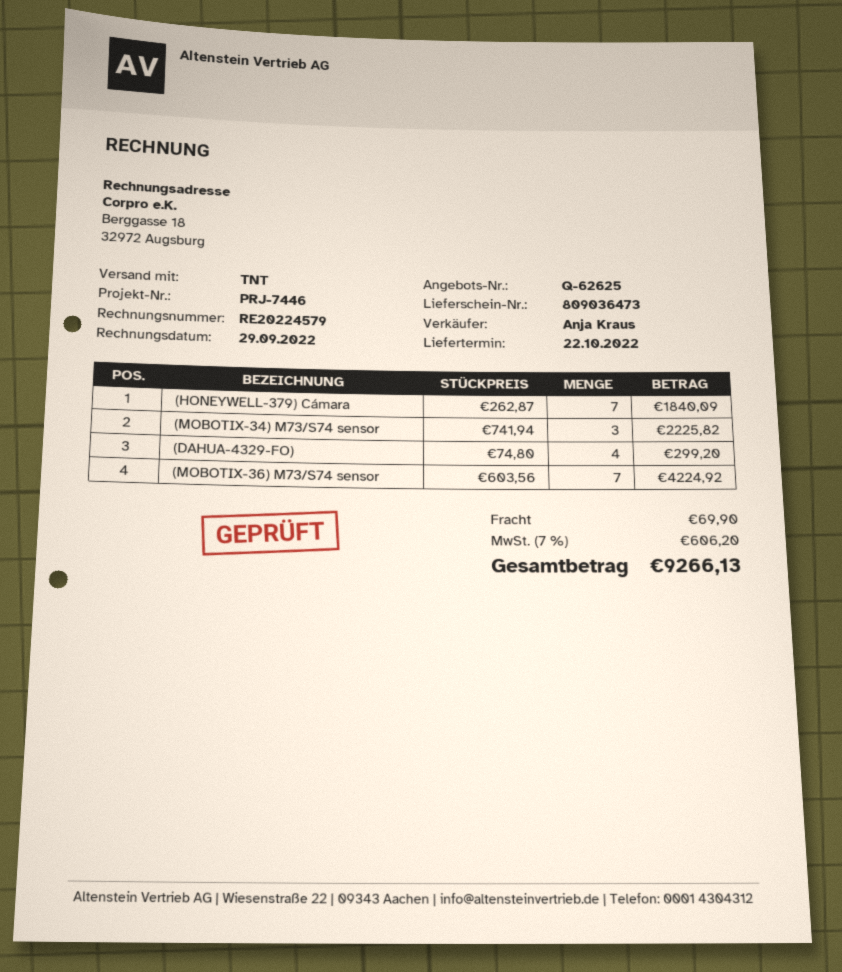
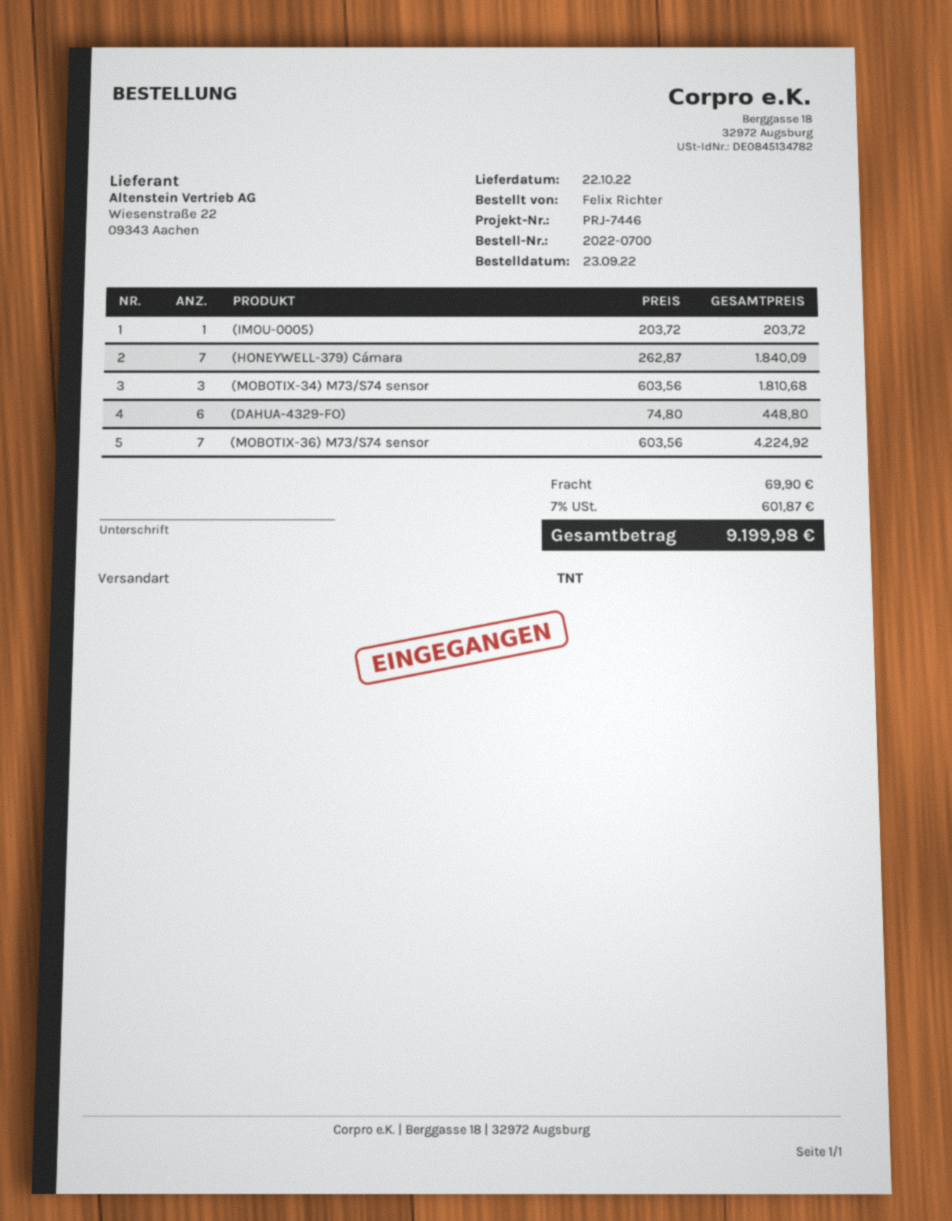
(MOBOTIX-34) M73/S74 sensor: 3 x 741.94 = 2225.82 -> 3 x 603.56 = 1810.68
(DAHUA-4329-FO): 4 x 74.80 = 299.20 -> 6 x 74.80 = 448.80
(IMOU-0005): none -> 1 x 203.72 = 203.72
tax: 7% = 606.20 -> 7% = 601.87
total: 9266.13 -> 9199.98

